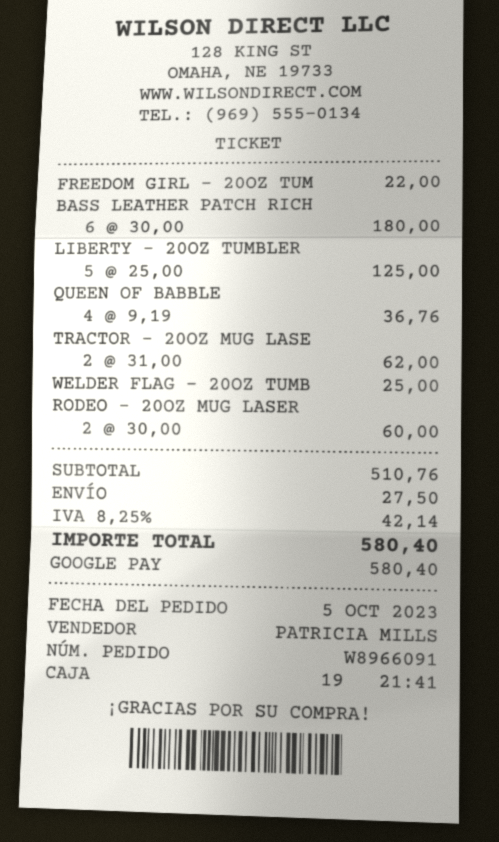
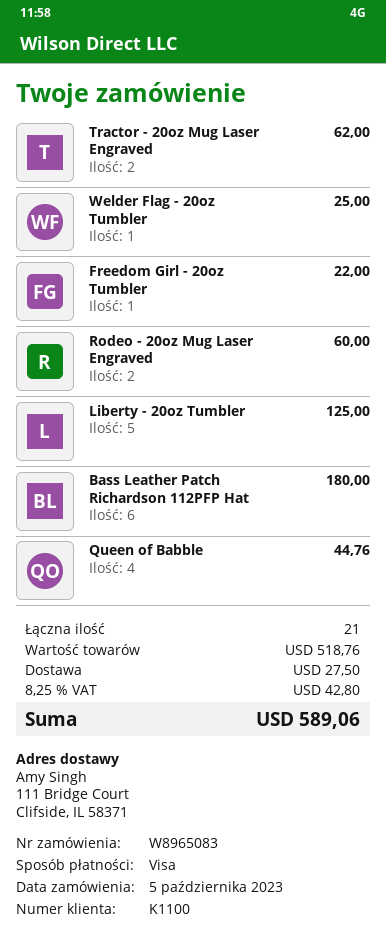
order number: W8966091 -> W8965083
payment method: Google Pay -> Visa
QUEEN OF BABBLE: 4 for 36.76 -> 4 for 44.76
subtotal: 510.76 -> 518.76
tax: 8.25% = 42.14 -> 8.25% = 42.80
total: 580.40 -> 589.06

